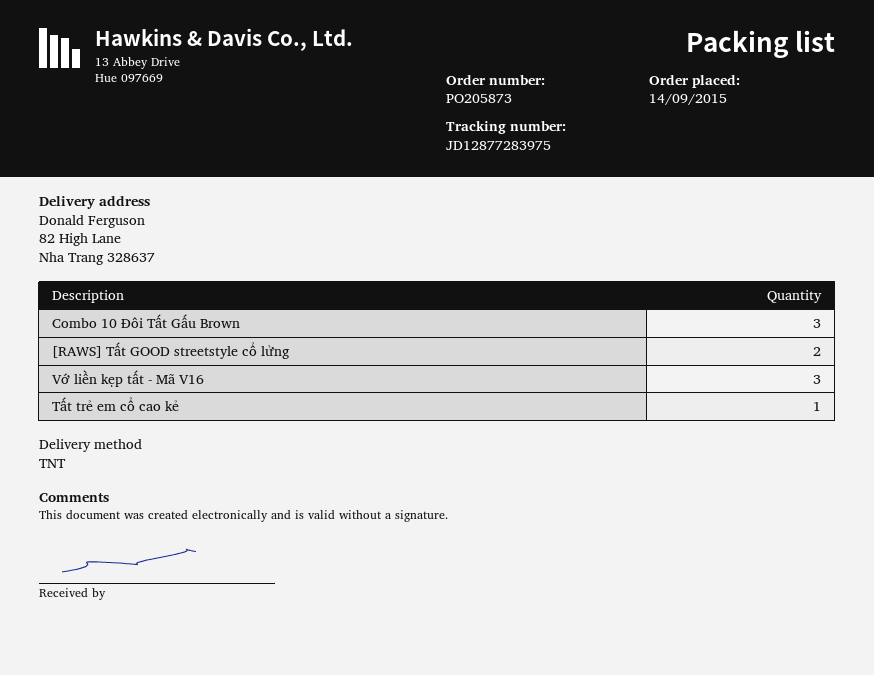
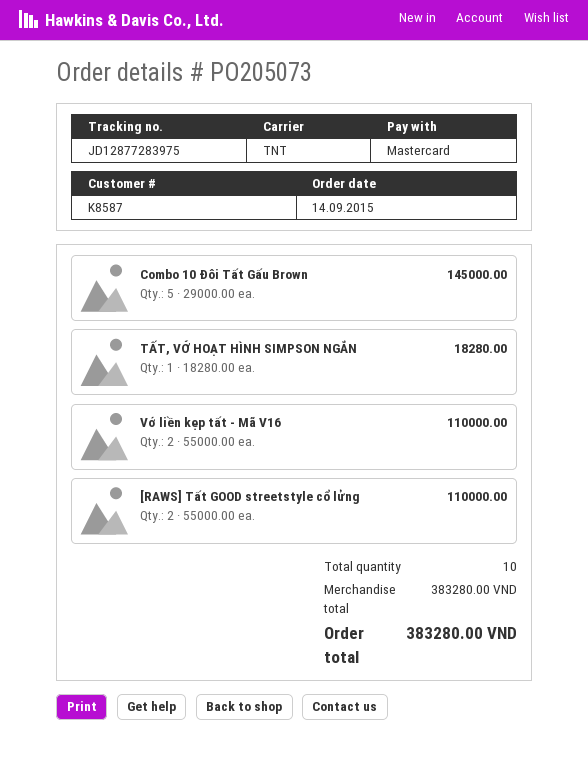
order number: PO205873 -> PO205073
Combo 10 Đôi Tất Gấu Brown: 3 -> 5
Vớ liền kẹp tất - Mã V16: 3 -> 2
Tất trẻ em cổ cao kẻ: 1 -> none
TẤT, VỚ HOẠT HÌNH SIMPSON NGẮN: none -> 1

